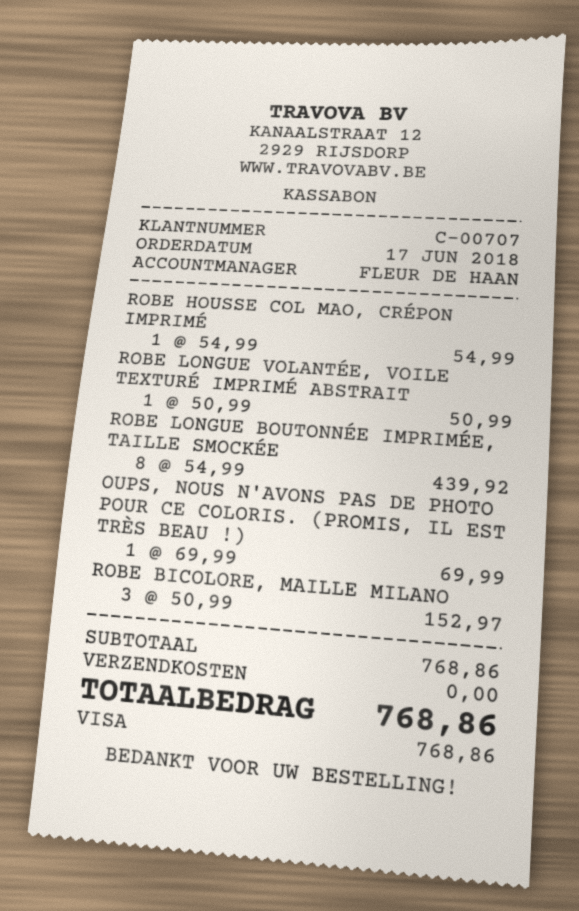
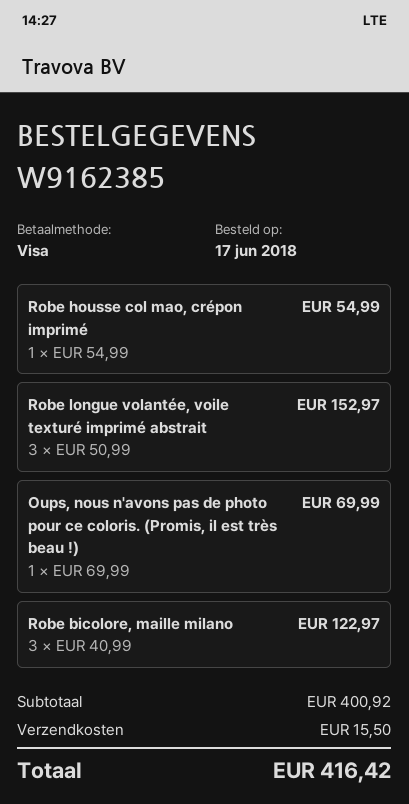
ROBE LONGUE VOLANTÉE, VOILE TEXTURÉ IMPRIMÉ ABSTRAIT: 1 x 50.99 = 50.99 -> 3 x 50.99 = 152.97
ROBE LONGUE BOUTONNÉE IMPRIMÉE, TAILLE SMOCKÉE: 8 x 54.99 = 439.92 -> none
ROBE BICOLORE, MAILLE MILANO: 3 x 50.99 = 152.97 -> 3 x 40.99 = 122.97
subtotal: 768.86 -> 400.92
shipping: 0.00 -> 15.50
total: 768.86 -> 416.42

